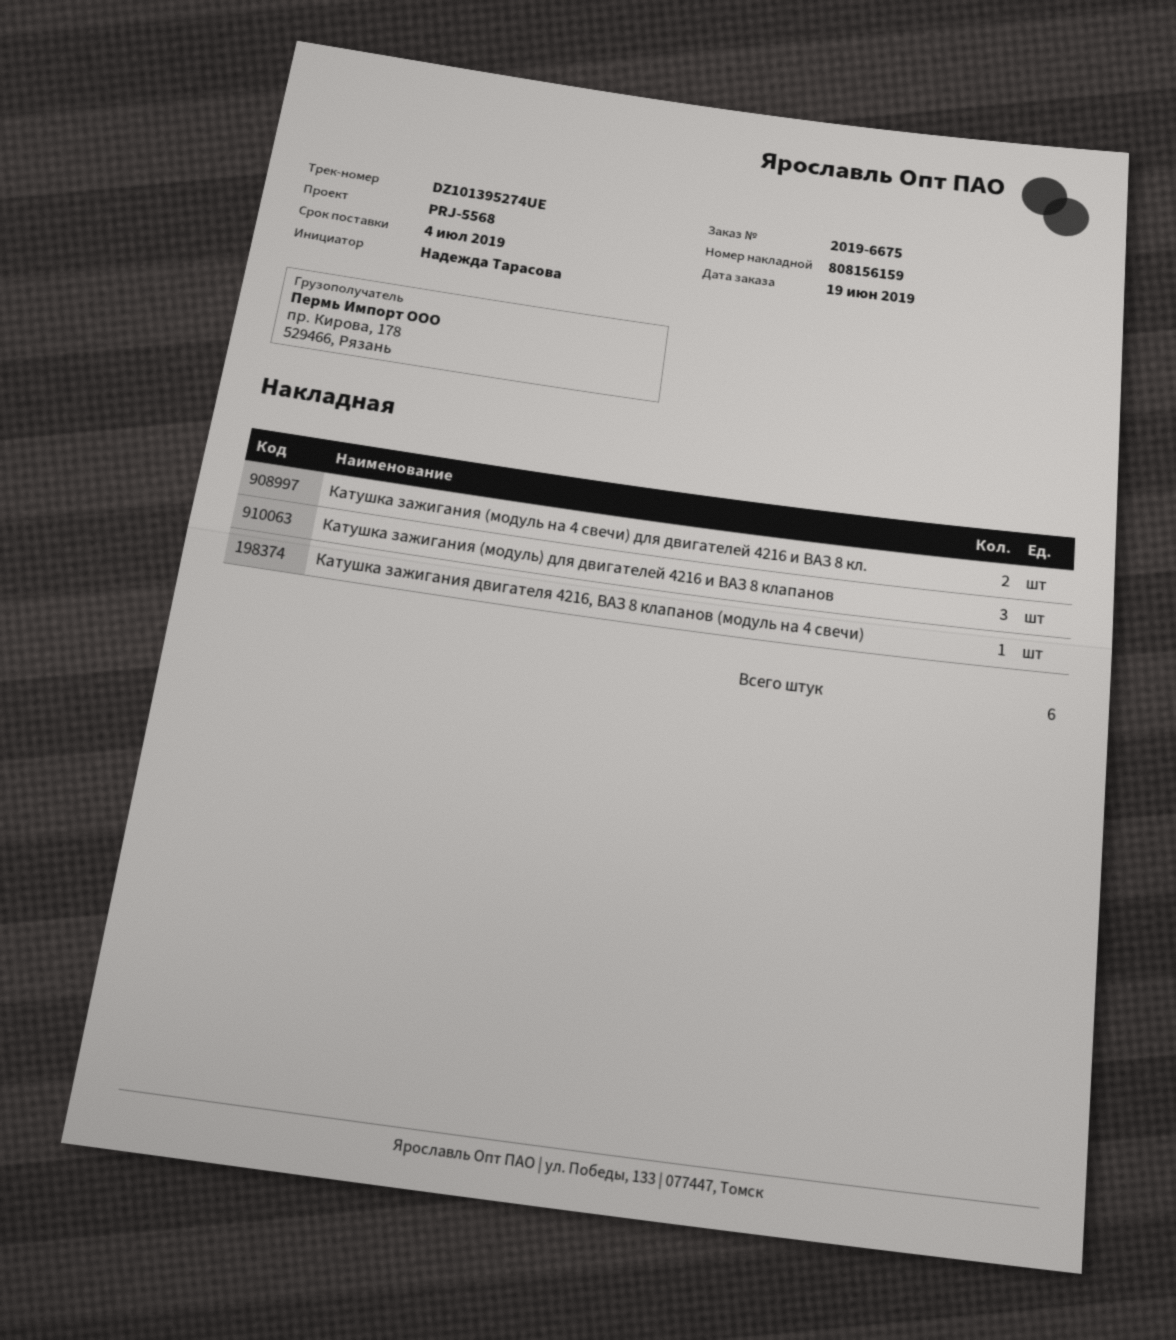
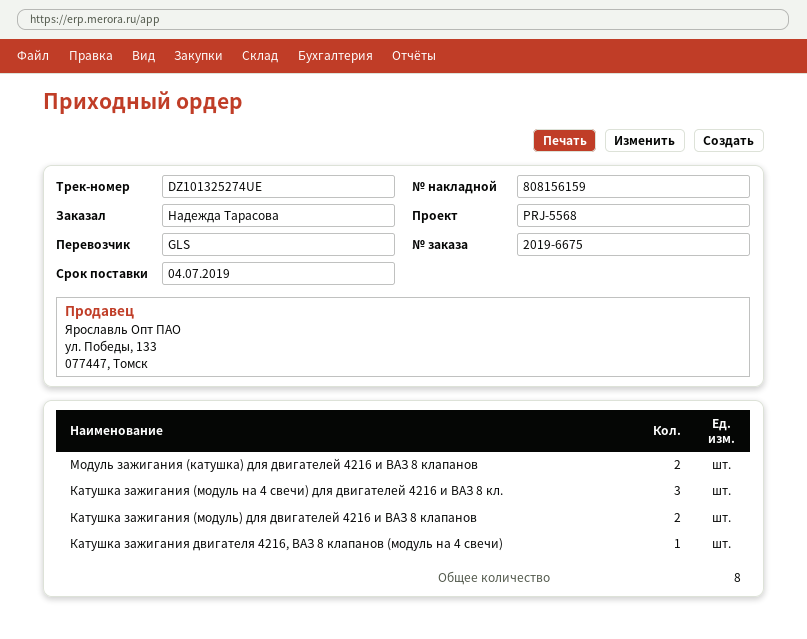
tracking number: DZ101395274UE -> DZ101325274UE
Катушка зажигания (модуль на 4 свечи) для двигателей 4216 и ВАЗ 8 кл.: 2 -> 3
Катушка зажигания (модуль) для двигателей 4216 и ВАЗ 8 клапанов: 3 -> 2
Модуль зажигания (катушка) для двигателей 4216 и ВАЗ 8 клапанов: none -> 2
total quantity: 6 -> 8

